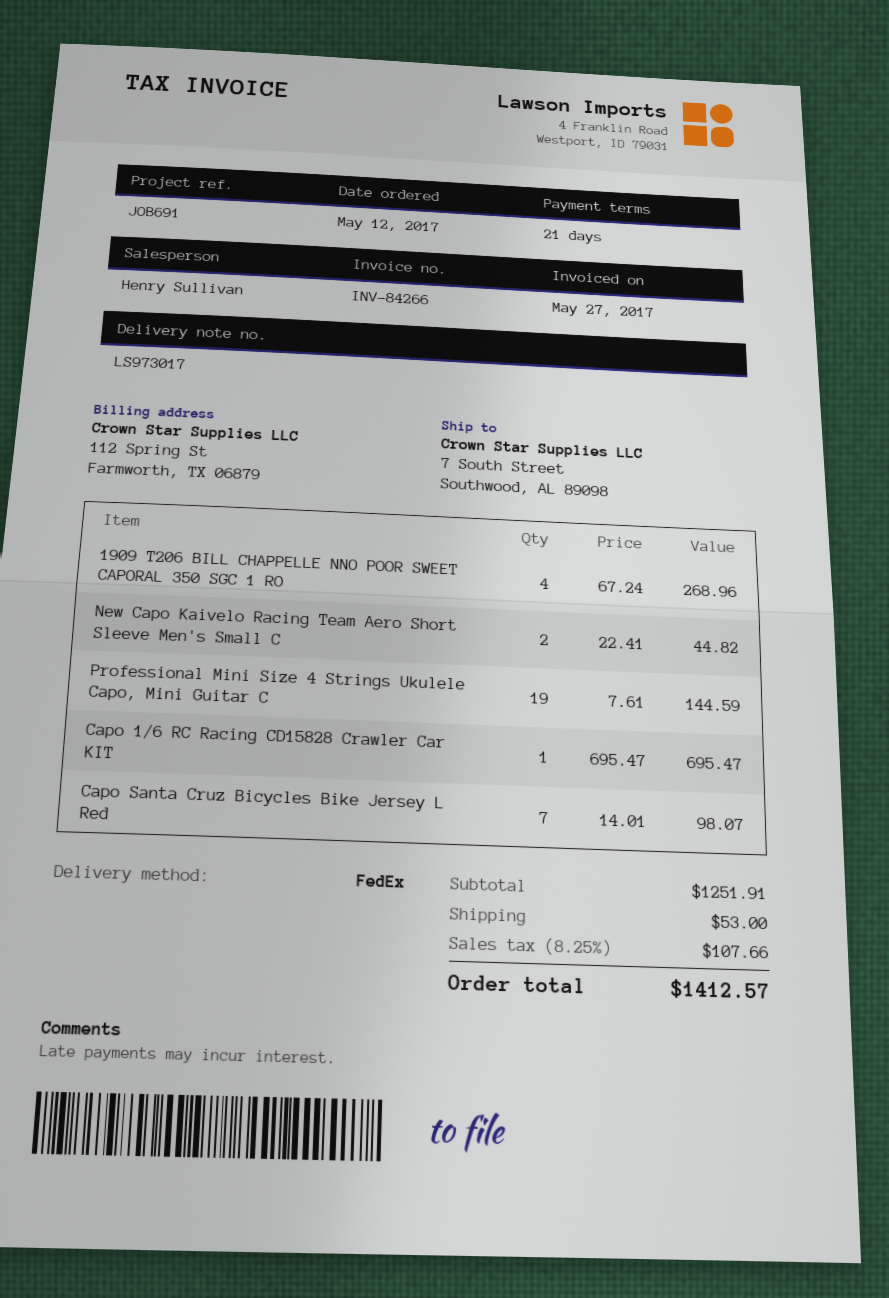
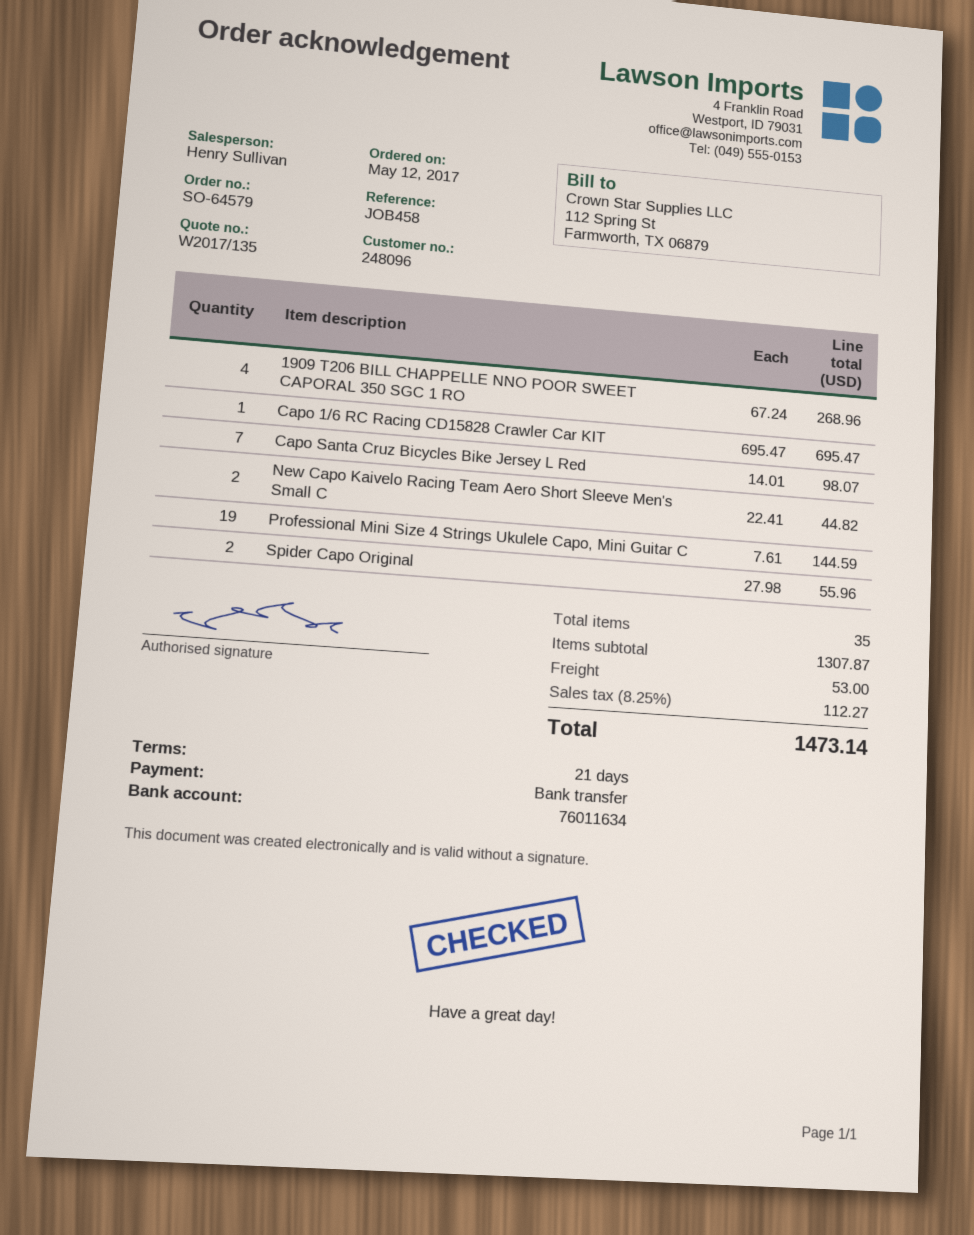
reference: JOB691 -> JOB458
Spider Capo Original: none -> 2 x 27.98 = 55.96
subtotal: 1251.91 -> 1307.87
tax: 8.25% = 107.66 -> 8.25% = 112.27
total: 1412.57 -> 1473.14

